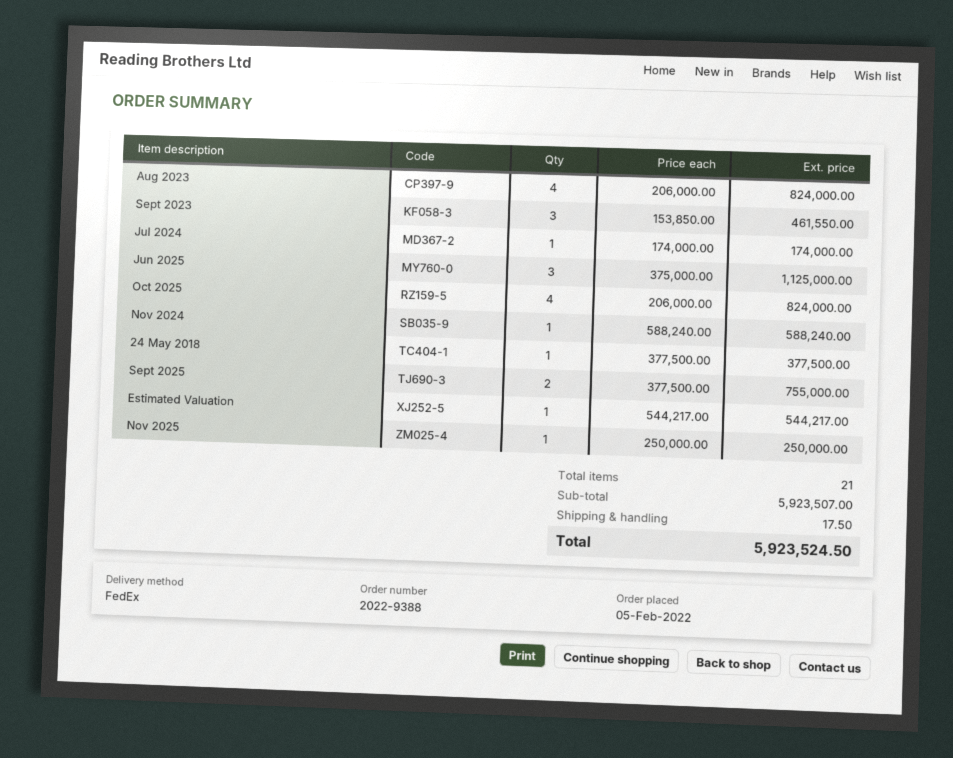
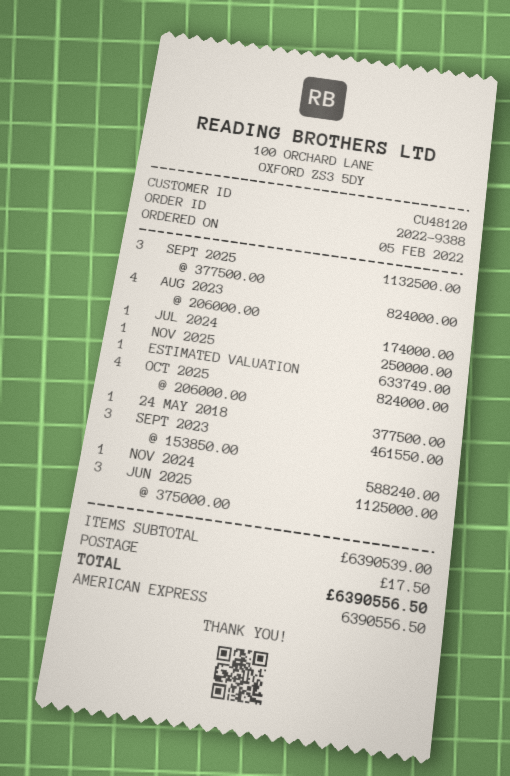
Sept 2025: 2 x 377500.00 = 755000.00 -> 3 x 377500.00 = 1132500.00
Estimated Valuation: 1 x 544217.00 = 544217.00 -> 1 x 633749.00 = 633749.00
subtotal: 5923507.00 -> 6390539.00
total: 5923524.50 -> 6390556.50

